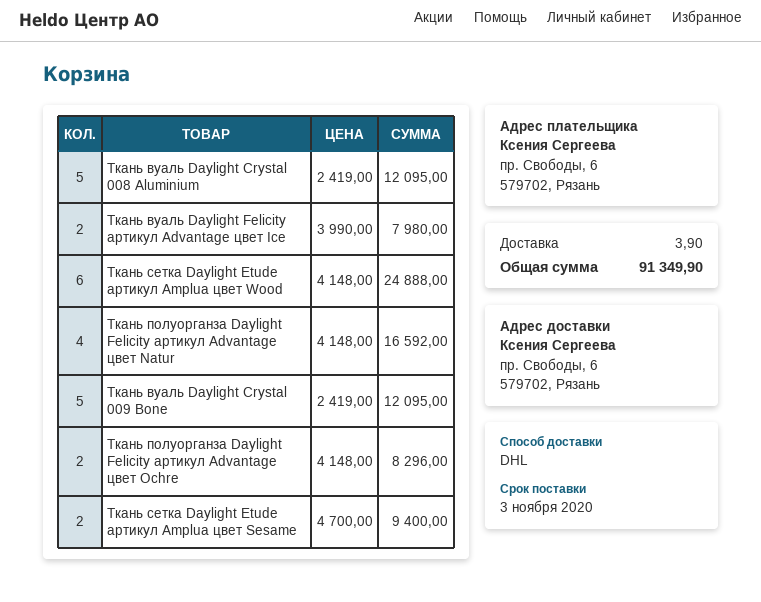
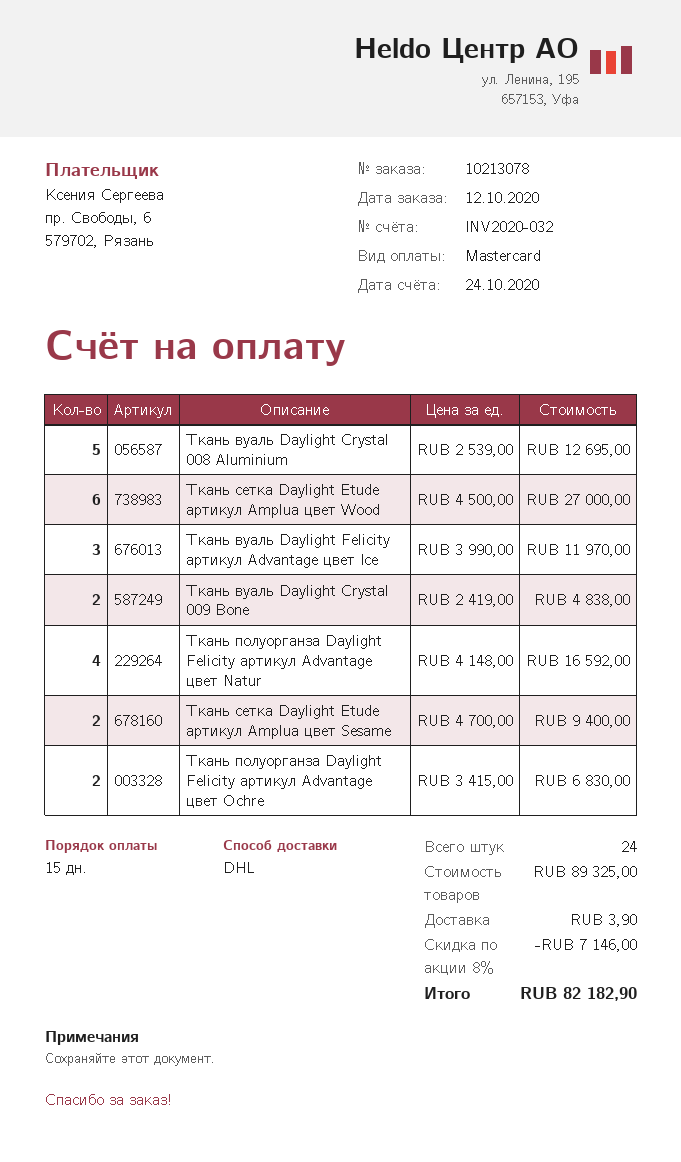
Ткань вуаль Daylight Crystal 008 Aluminium: 5 x 2419.00 = 12095.00 -> 5 x 2539.00 = 12695.00
Ткань вуаль Daylight Felicity артикул Advantage цвет Ice: 2 x 3990.00 = 7980.00 -> 3 x 3990.00 = 11970.00
Ткань сетка Daylight Etude артикул Amplua цвет Wood: 6 x 4148.00 = 24888.00 -> 6 x 4500.00 = 27000.00
Ткань вуаль Daylight Crystal 009 Bone: 5 x 2419.00 = 12095.00 -> 2 x 2419.00 = 4838.00
Ткань полуорганза Daylight Felicity артикул Advantage цвет Ochre: 2 x 4148.00 = 8296.00 -> 2 x 3415.00 = 6830.00
discount: none -> 8% = 7146.00
total: 91349.90 -> 82182.90

